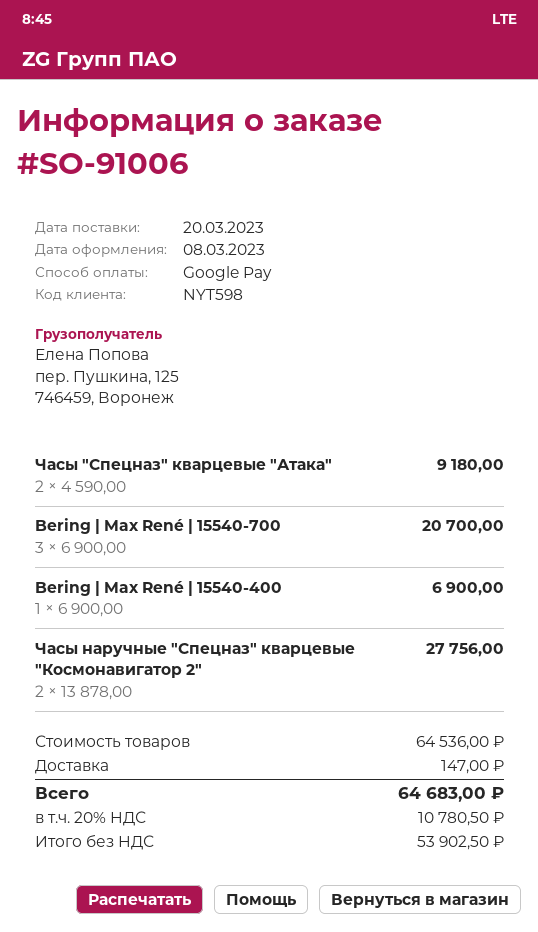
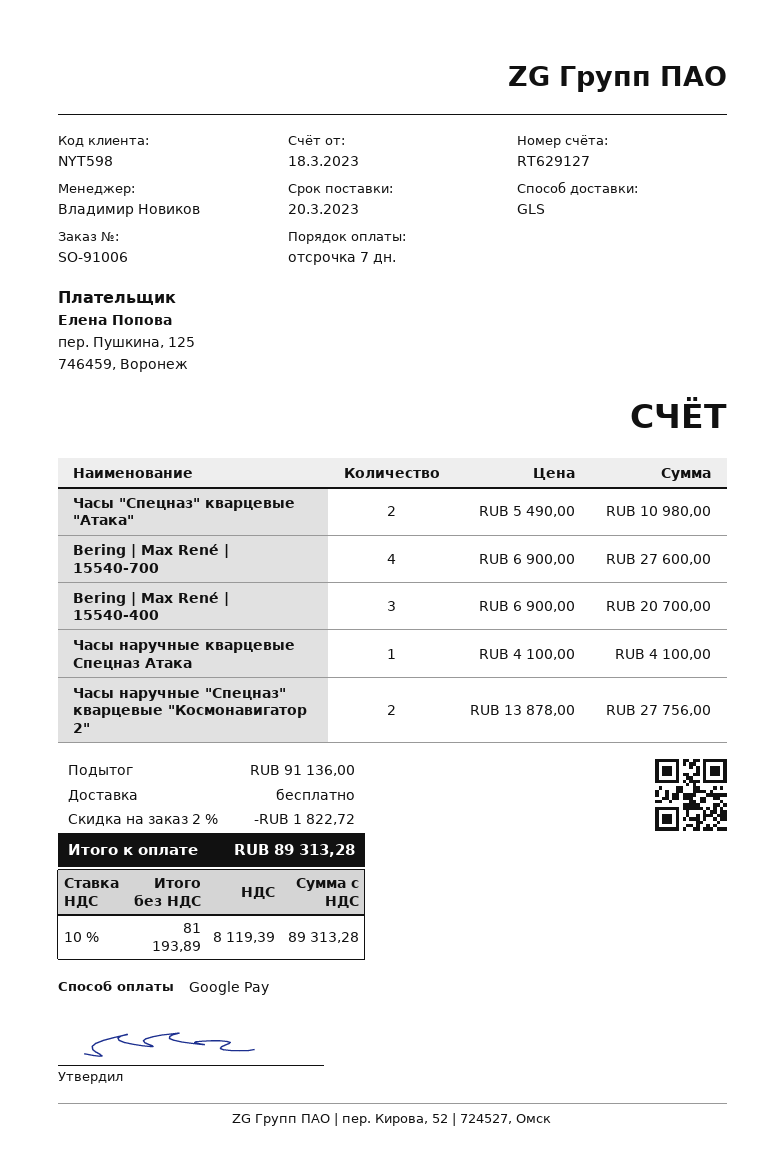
Часы "Спецназ" кварцевые "Атака": 2 x 4590.00 = 9180.00 -> 2 x 5490.00 = 10980.00
Bering | Max René | 15540-700: 3 x 6900.00 = 20700.00 -> 4 x 6900.00 = 27600.00
Bering | Max René | 15540-400: 1 x 6900.00 = 6900.00 -> 3 x 6900.00 = 20700.00
Часы наручные кварцевые Спецназ Атака: none -> 1 x 4100.00 = 4100.00
subtotal: 64536.00 -> 91136.00
discount: none -> 2% = 1822.72
shipping: 147.00 -> 0.00
net: 53902.50 -> 81193.89
tax: 20% = 10780.50 -> 10% = 8119.39
total: 64683.00 -> 89313.28

